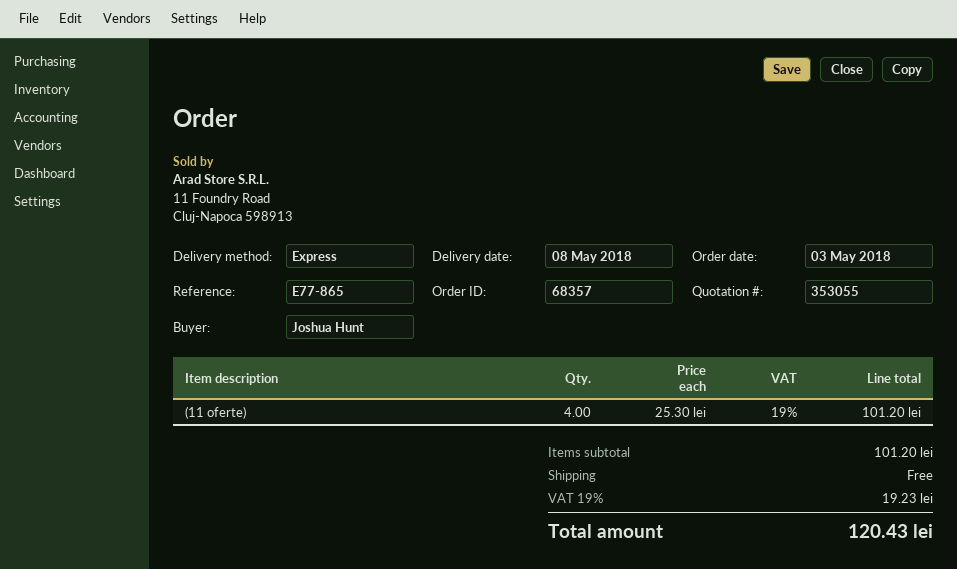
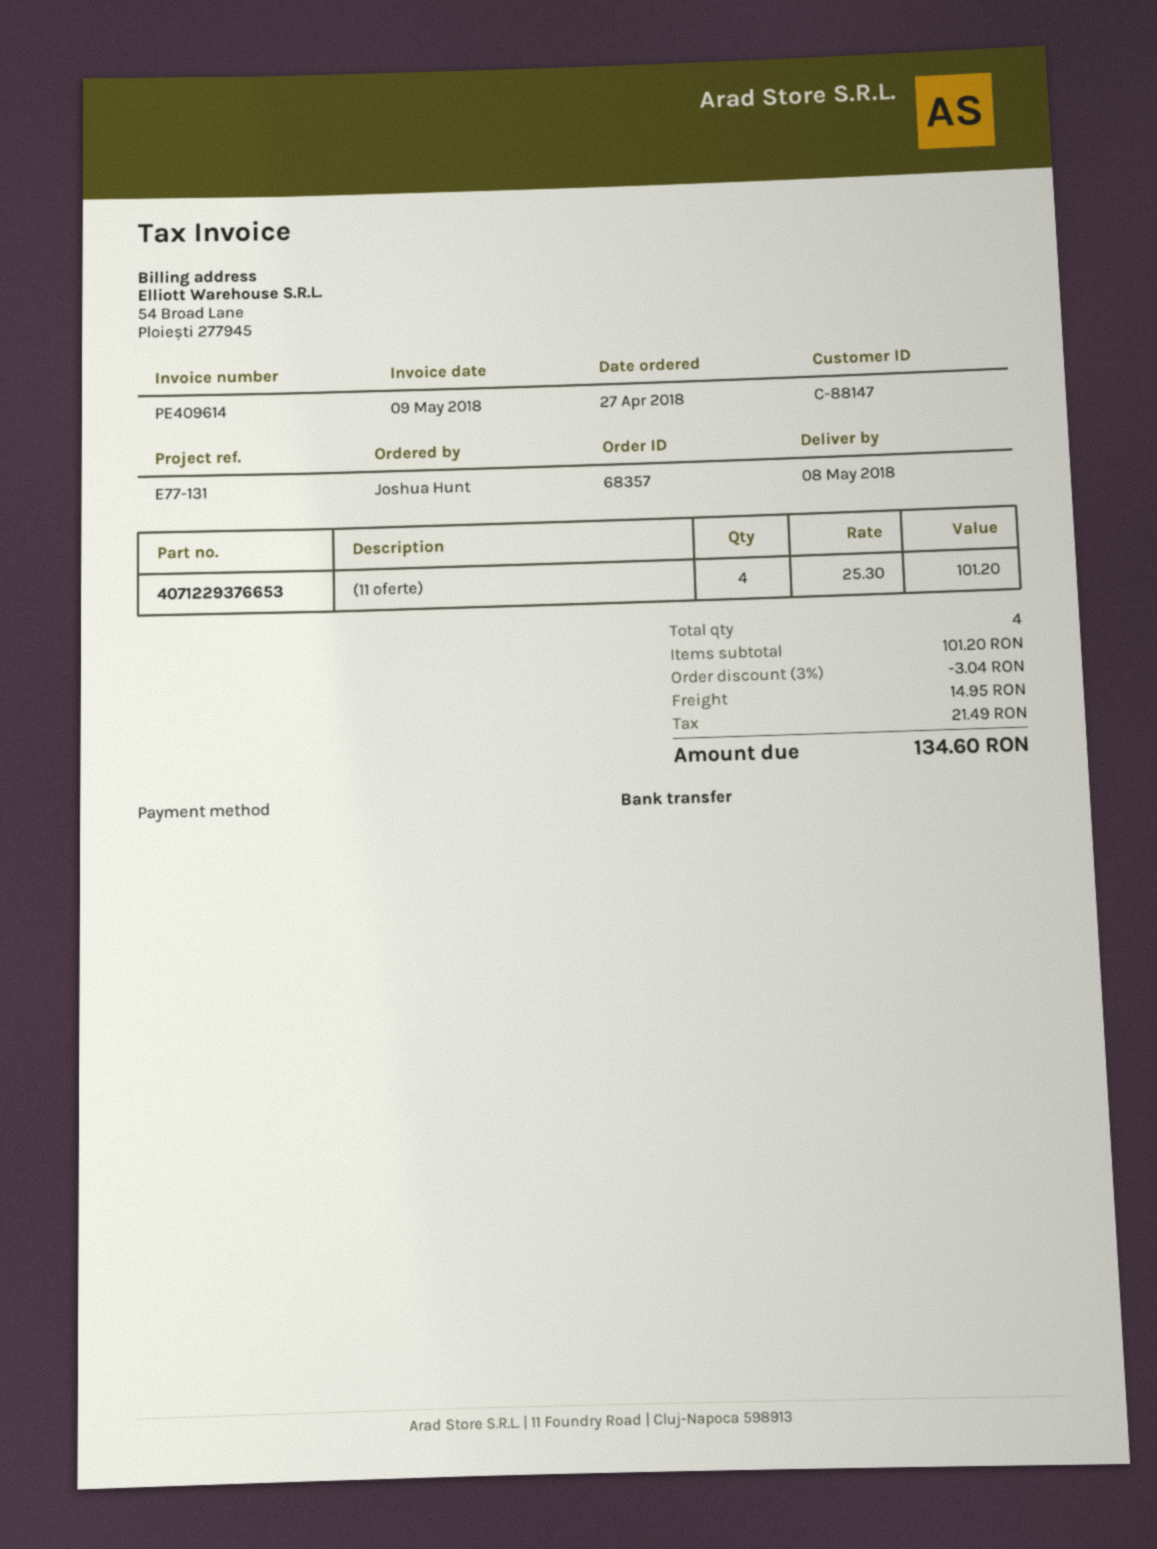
order date: 2018-05-03 -> 2018-04-27
reference: E77-865 -> E77-131
discount: none -> 3% = 3.04
shipping: 0.00 -> 14.95
tax: 19.23 -> 21.49
total: 120.43 -> 134.60

